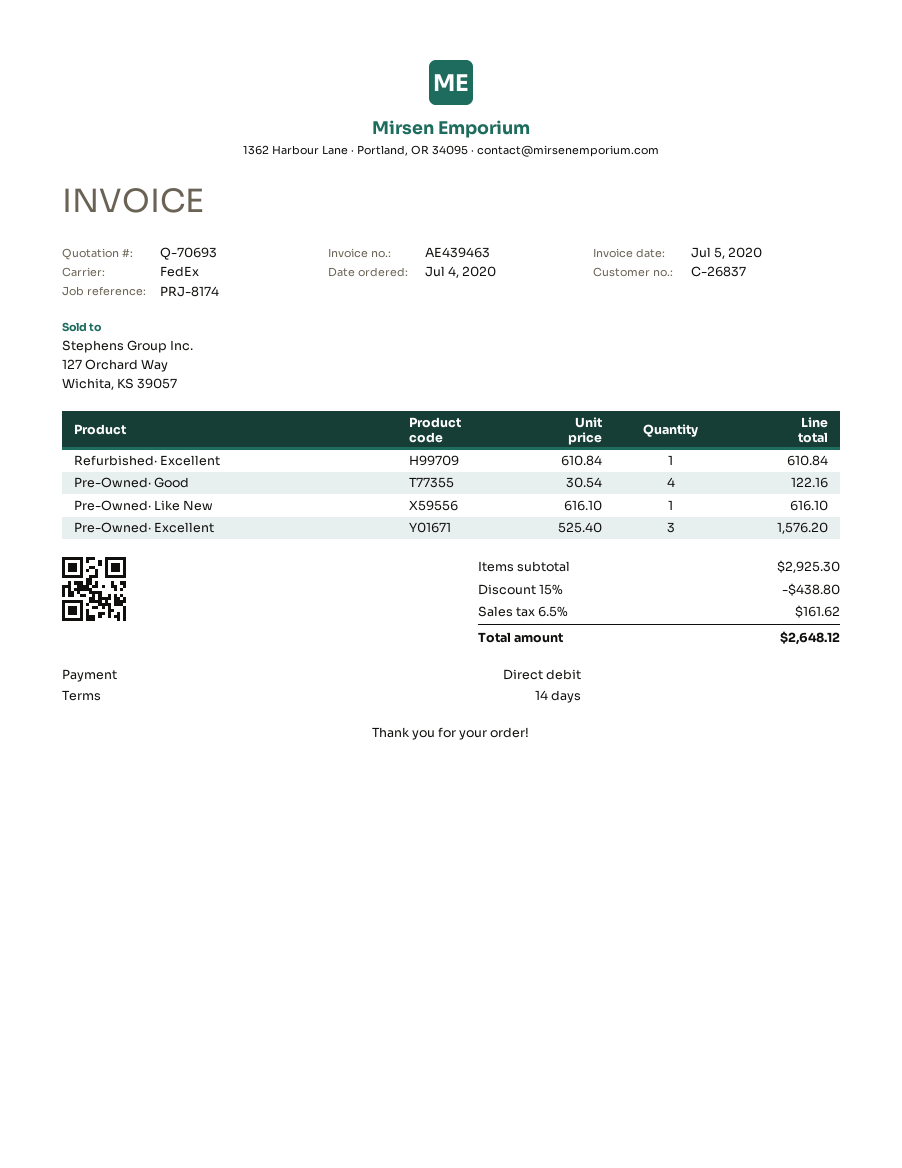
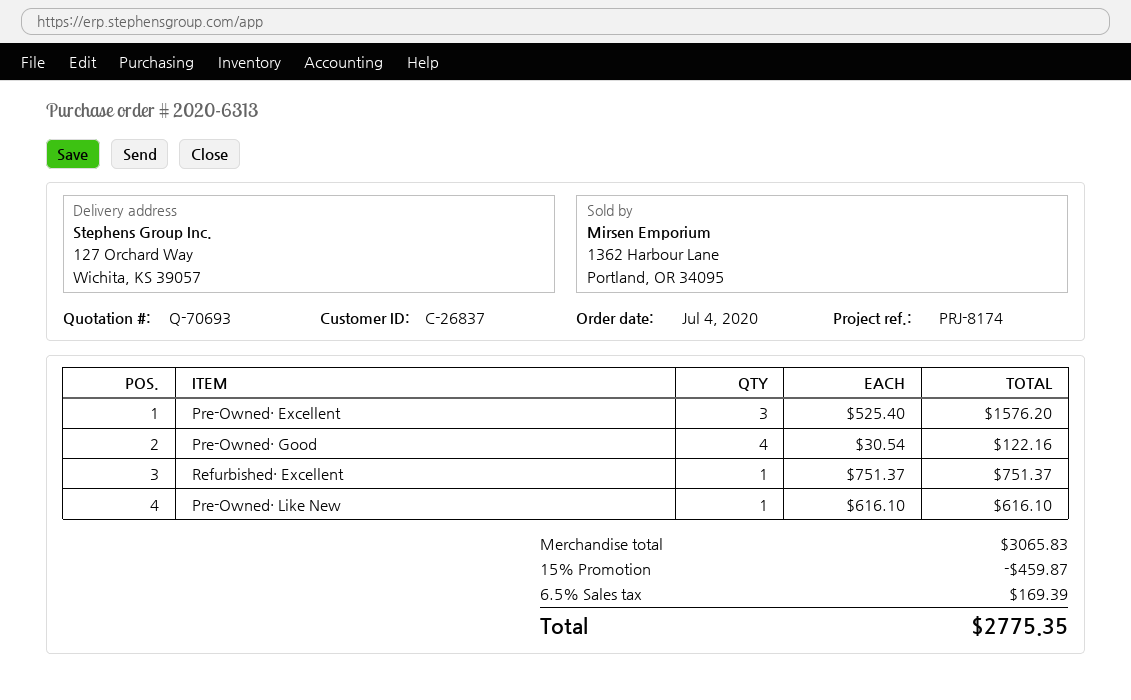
Refurbished· Excellent: 1 x 610.84 = 610.84 -> 1 x 751.37 = 751.37
subtotal: 2925.30 -> 3065.83
discount: 15% = 438.80 -> 15% = 459.87
tax: 6.5% = 161.62 -> 6.5% = 169.39
total: 2648.12 -> 2775.35

